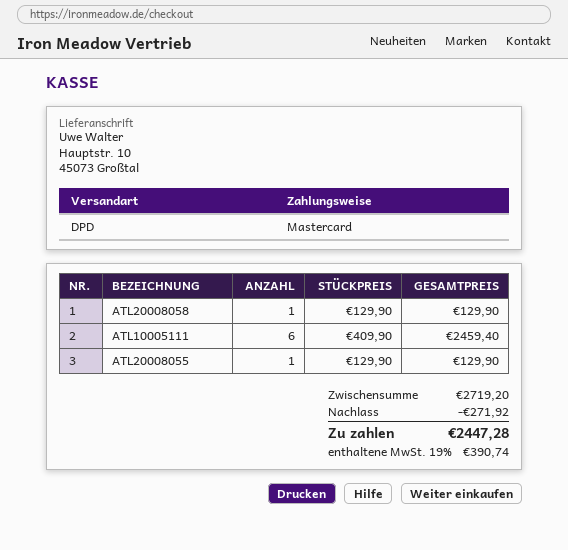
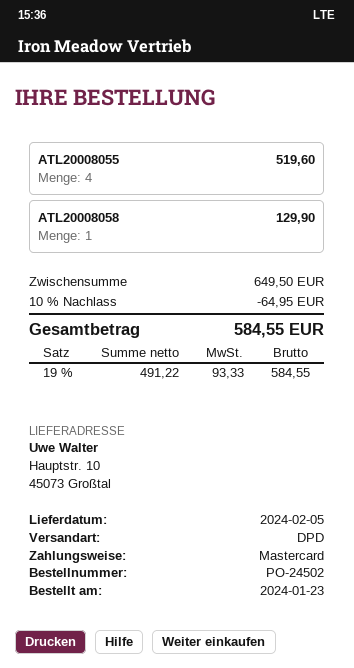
ATL10005111: 6 for 2459.40 -> none
ATL20008055: 1 for 129.90 -> 4 for 519.60
subtotal: 2719.20 -> 649.50
discount: 271.92 -> 64.95
tax: 19% = 390.74 -> 19% = 93.33
total: 2447.28 -> 584.55

